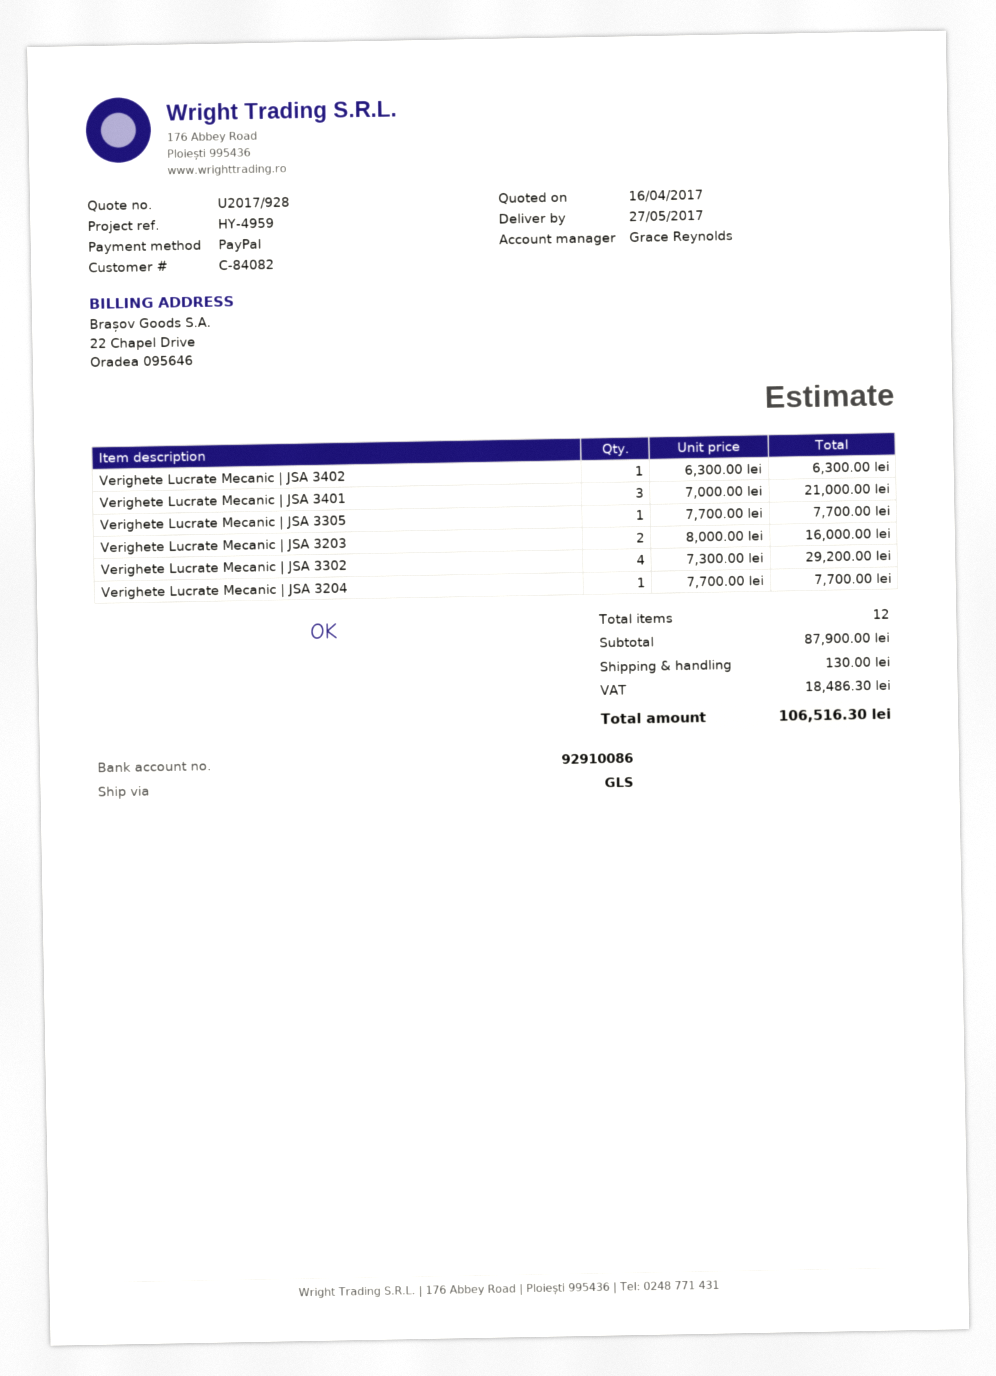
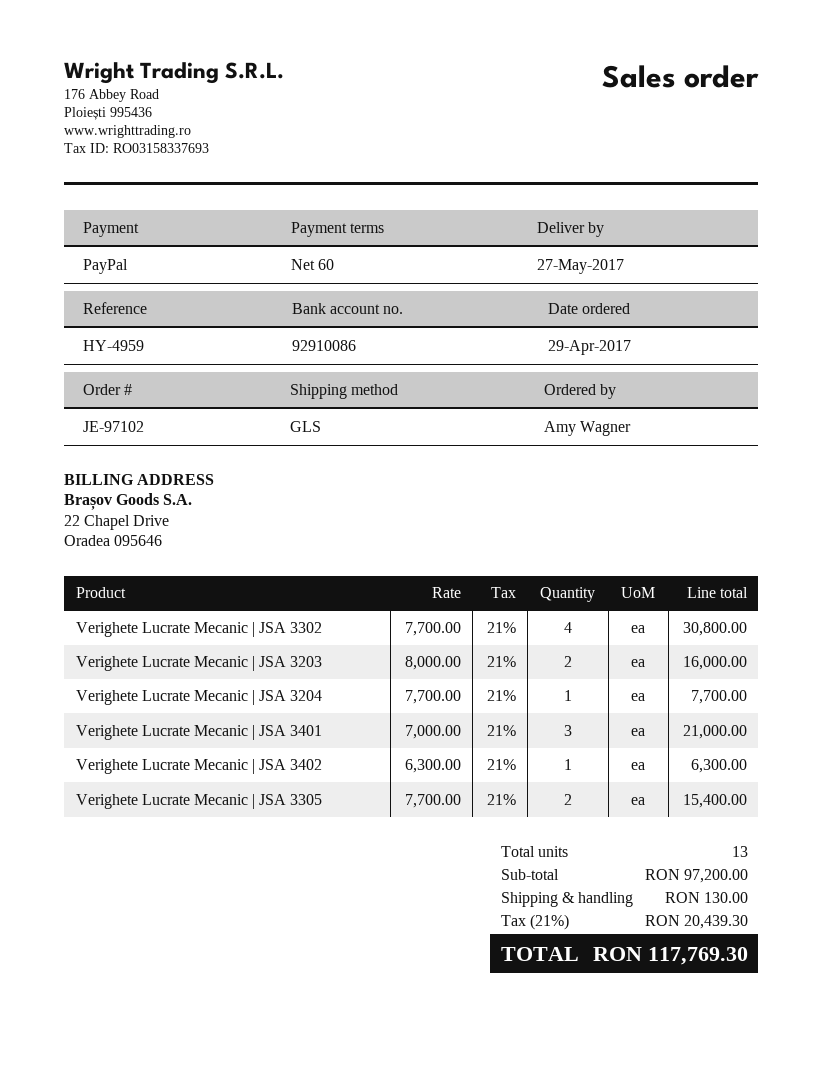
Verighete Lucrate Mecanic | JSA 3305: 1 x 7700.00 = 7700.00 -> 2 x 7700.00 = 15400.00
Verighete Lucrate Mecanic | JSA 3302: 4 x 7300.00 = 29200.00 -> 4 x 7700.00 = 30800.00
total quantity: 12 -> 13
subtotal: 87900.00 -> 97200.00
tax: 18486.30 -> 20439.30
total: 106516.30 -> 117769.30

